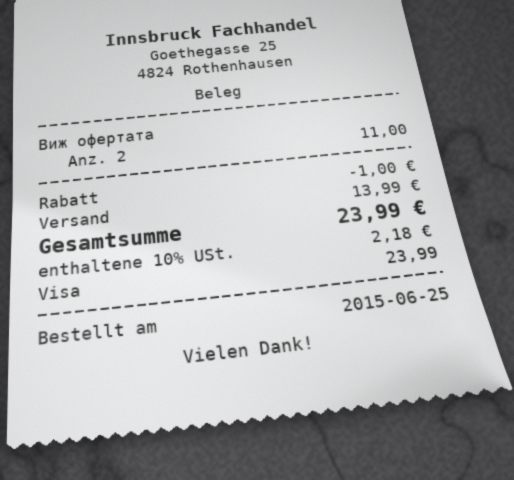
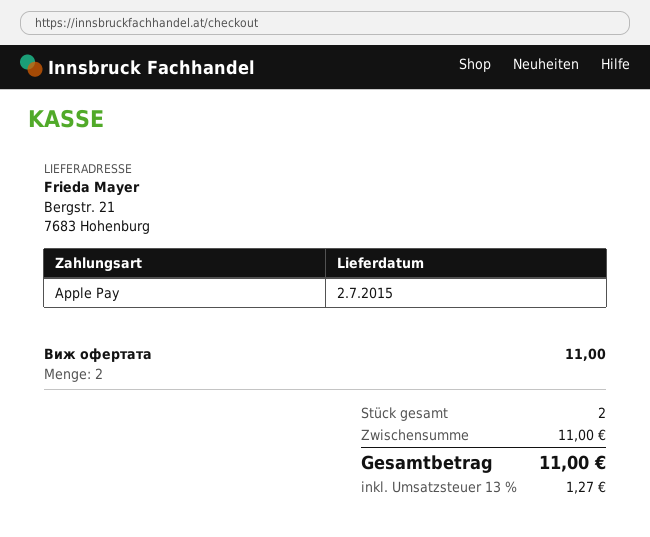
payment method: Visa -> Apple Pay
discount: 1.00 -> none
shipping: 13.99 -> none
tax: 10% = 2.18 -> 13% = 1.27
total: 23.99 -> 11.00

